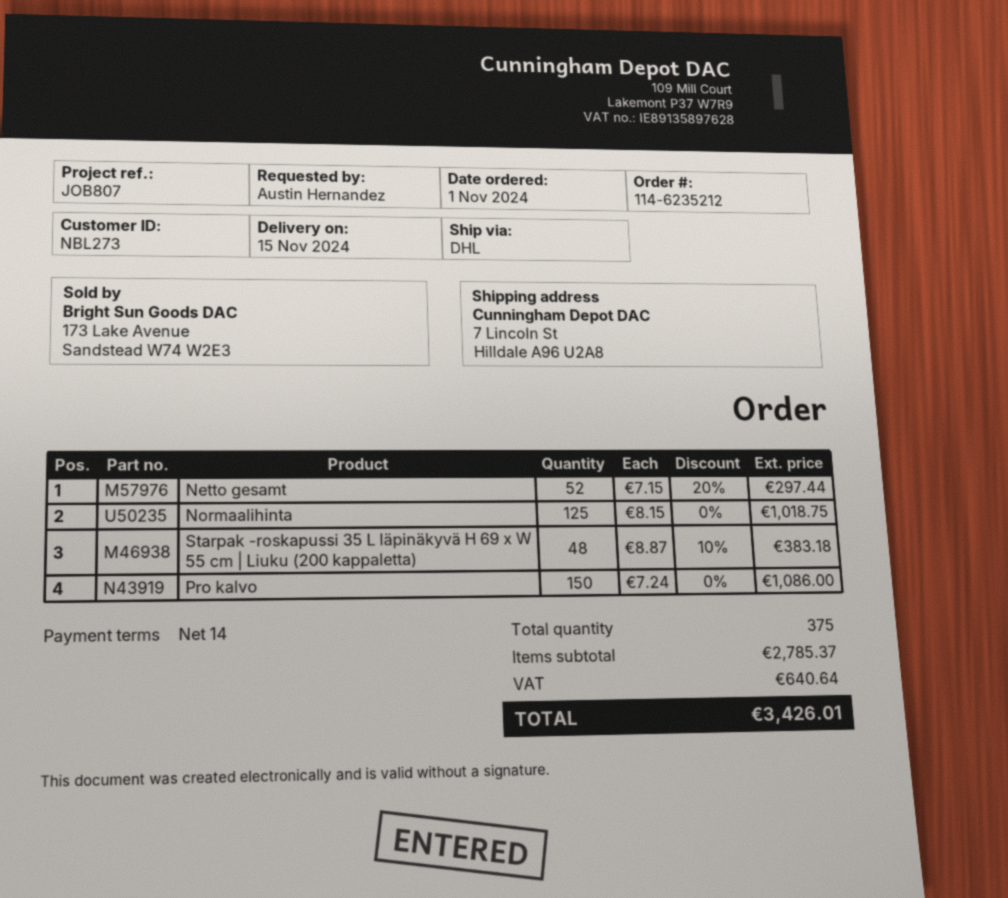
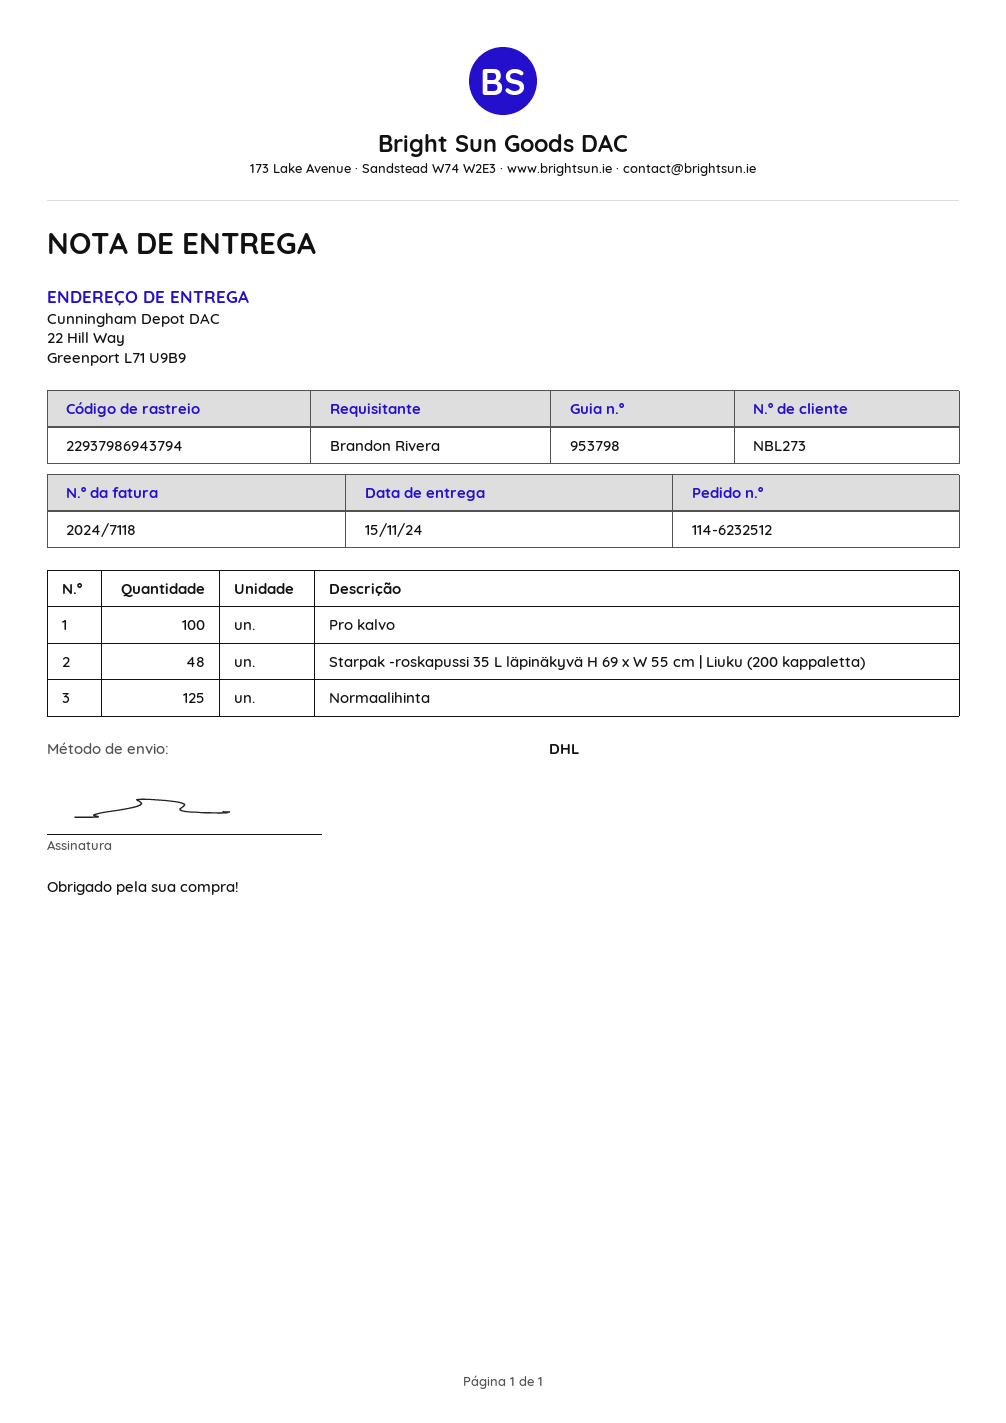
order number: 114-6235212 -> 114-6232512
ordered by: Austin Hernandez -> Brandon Rivera
ship to: 7 Lincoln St, Hilldale A96 U2A8 -> 22 Hill Way, Greenport L71 U9B9
Netto gesamt: 52 -> none
Pro kalvo: 150 -> 100

